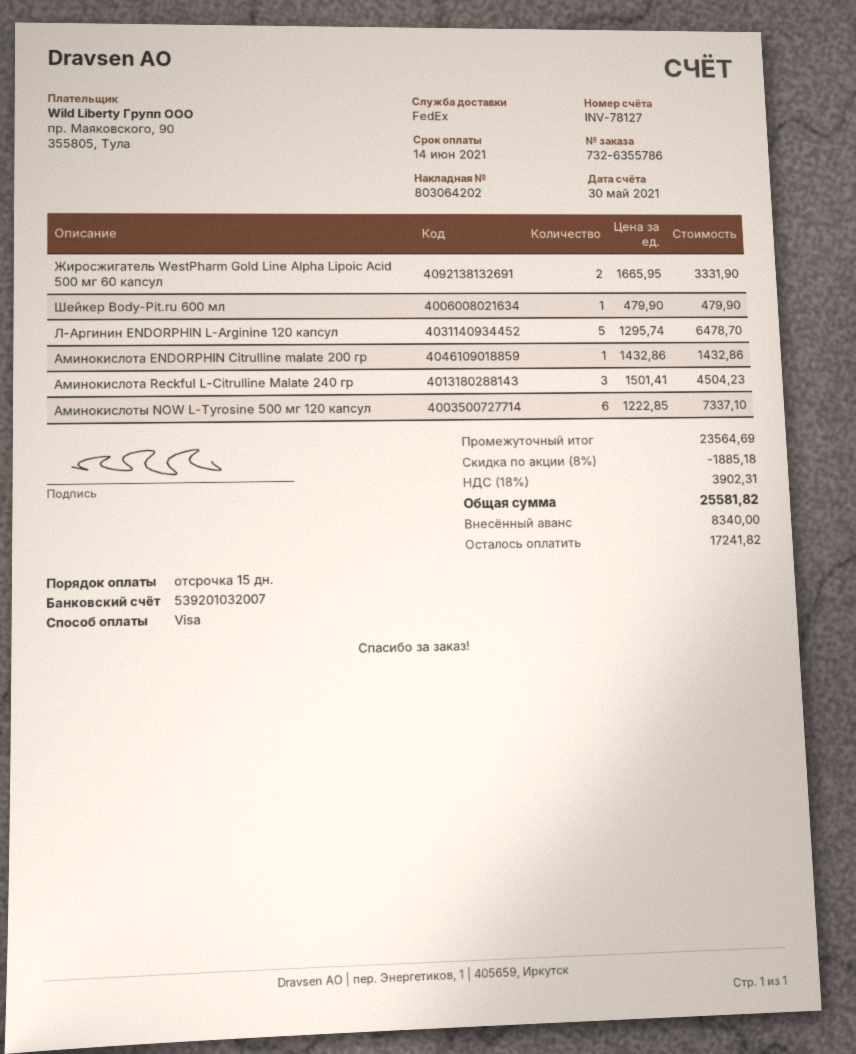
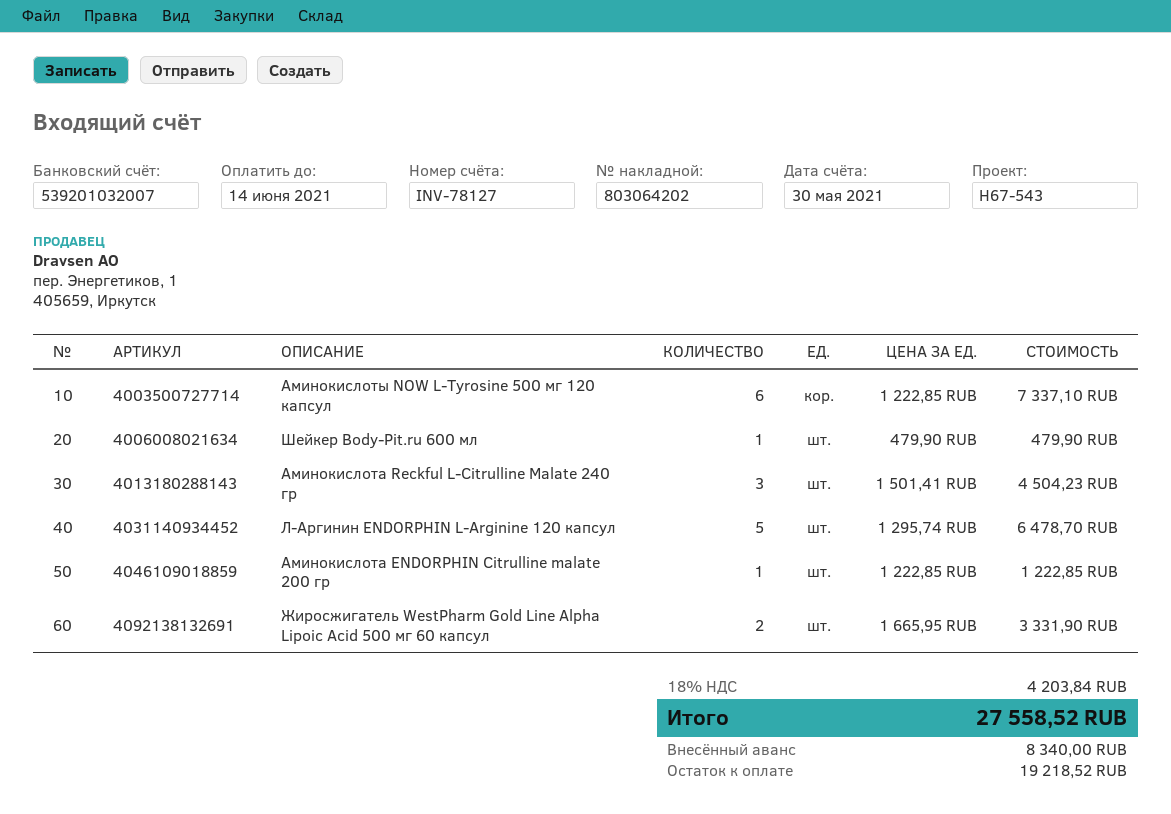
Аминокислота ENDORPHIN Citrulline malate 200 гр: 1 x 1432.86 = 1432.86 -> 1 x 1222.85 = 1222.85
discount: 8% = 1885.18 -> none
tax: 18% = 3902.31 -> 18% = 4203.84
total: 25581.82 -> 27558.52
balance: 17241.82 -> 19218.52

